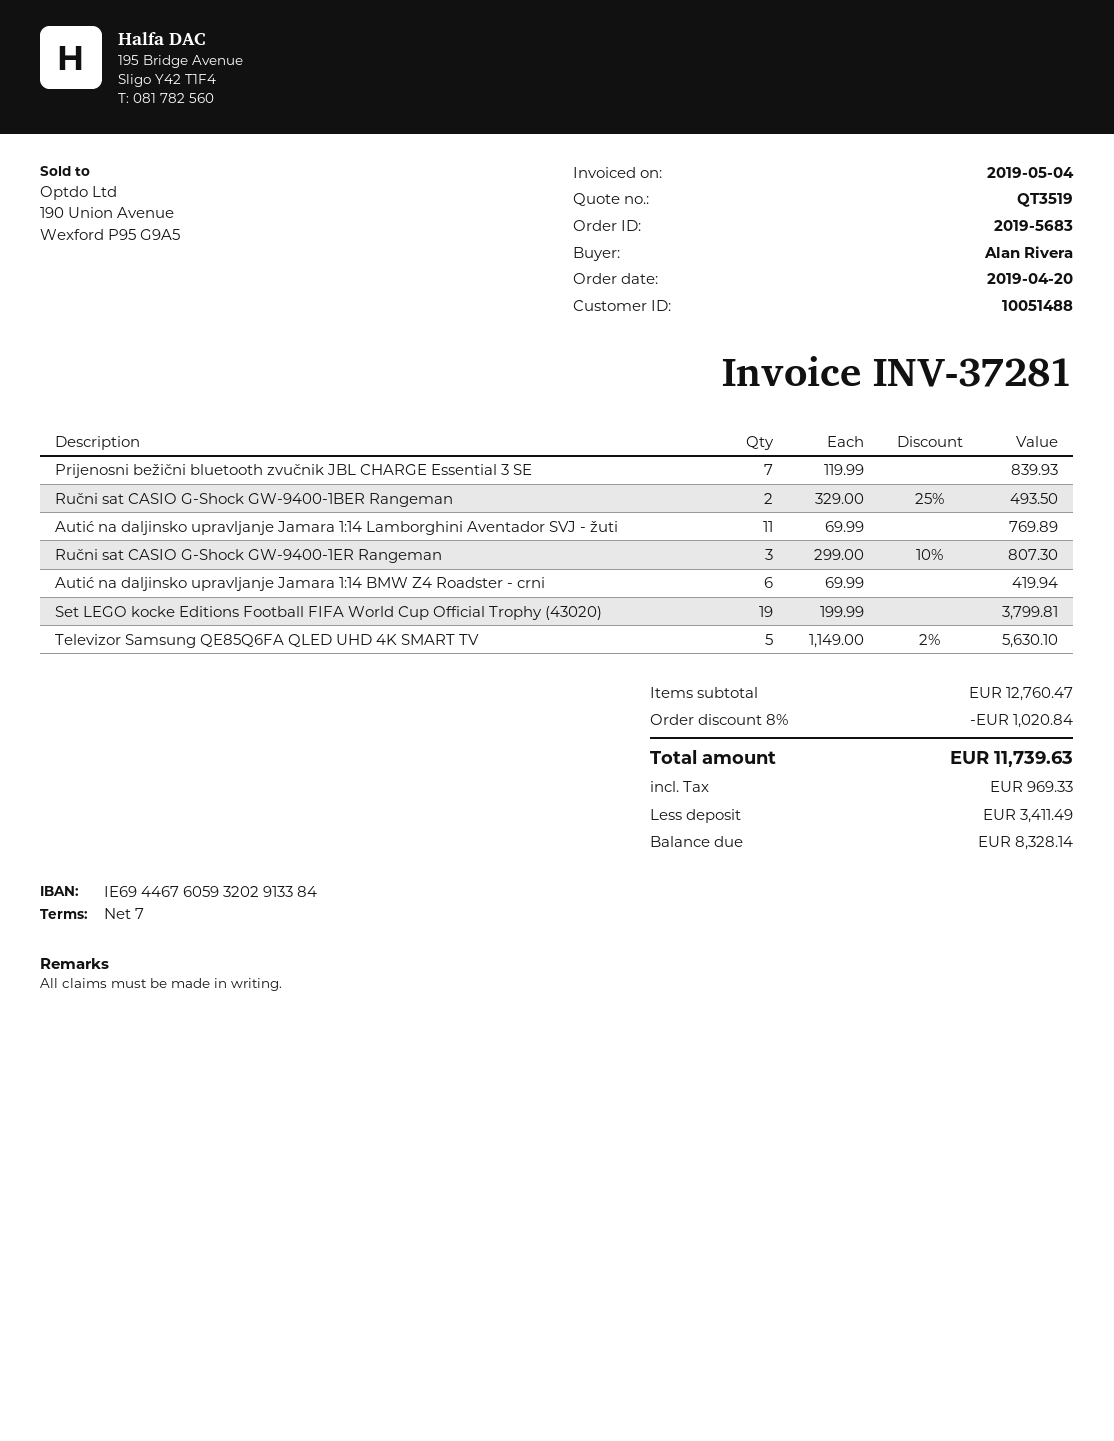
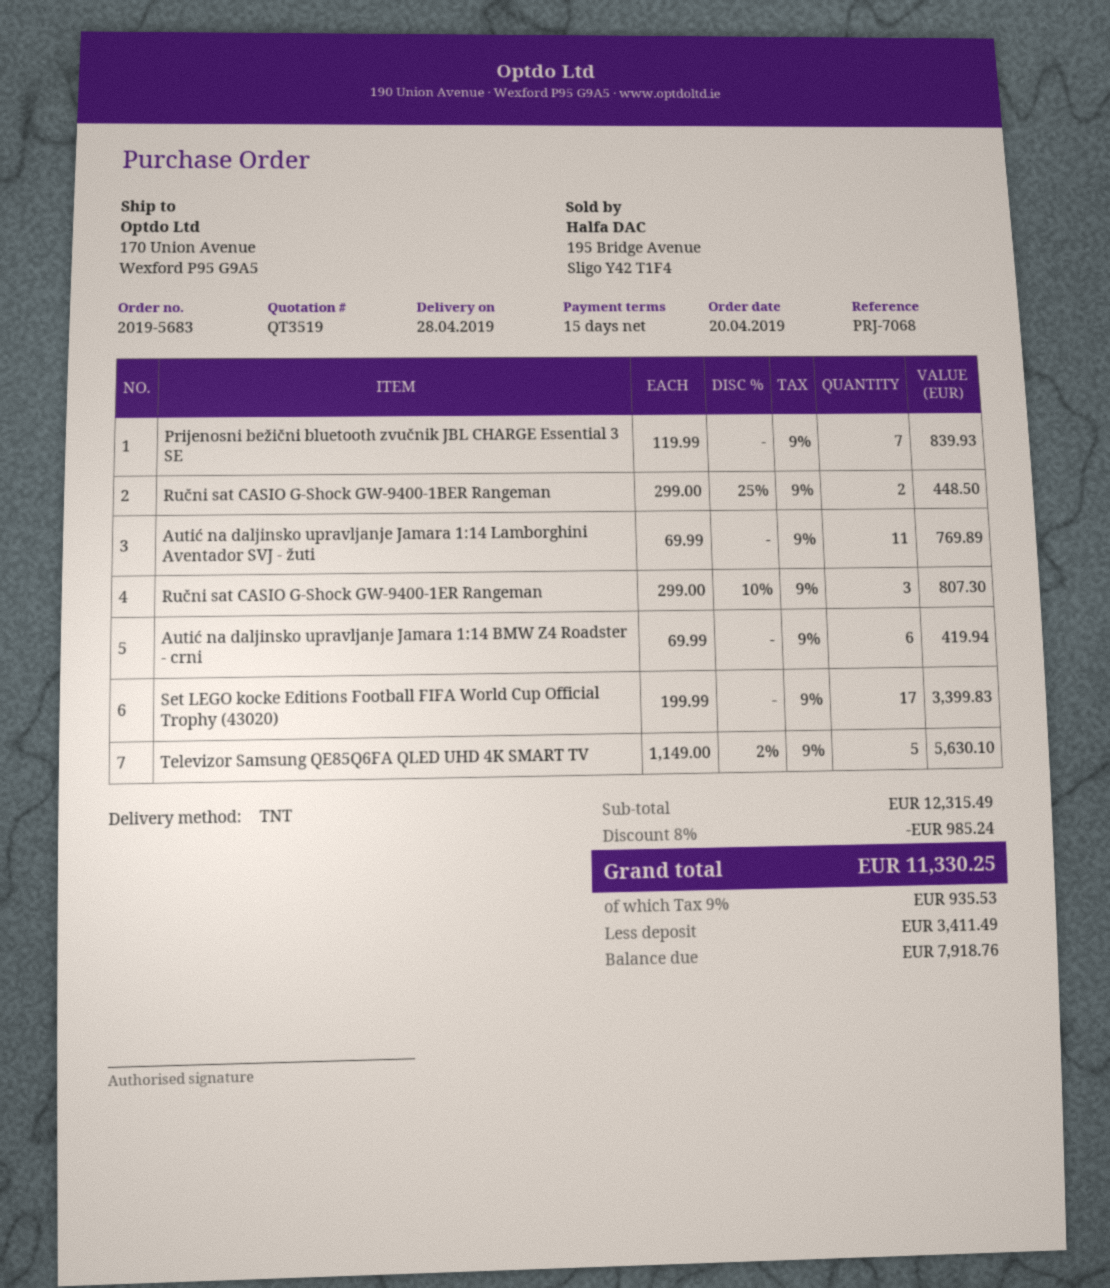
payment terms: 7 days -> 15 days
Ručni sat CASIO G-Shock GW-9400-1BER Rangeman: 2 x 329.00 - 25% = 493.50 -> 2 x 299.00 - 25% = 448.50
Set LEGO kocke Editions Football FIFA World Cup Official Trophy (43020): 19 x 199.99 = 3799.81 -> 17 x 199.99 = 3399.83
subtotal: 12760.47 -> 12315.49
discount: 8% = 1020.84 -> 8% = 985.24
tax: 969.33 -> 935.53
total: 11739.63 -> 11330.25
balance: 8328.14 -> 7918.76

